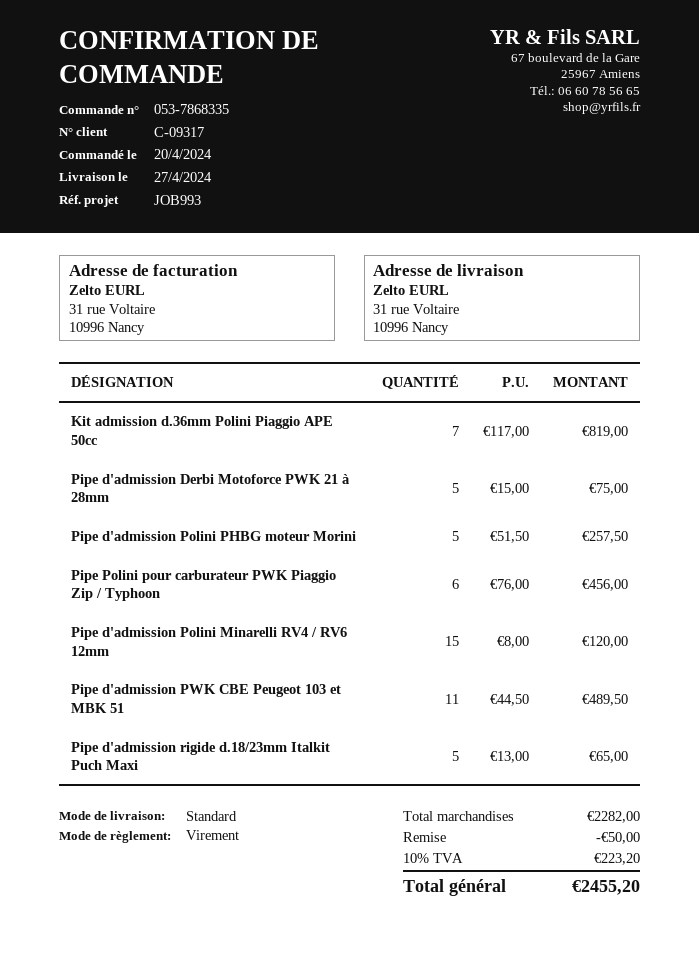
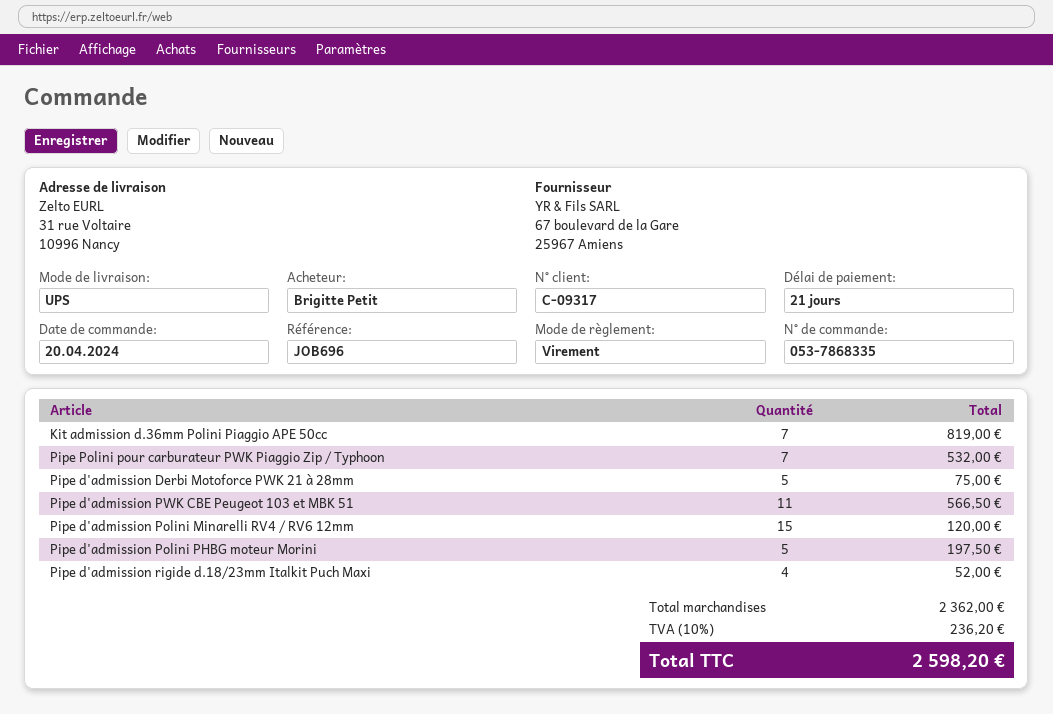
reference: JOB993 -> JOB696
shipping method: standard -> UPS
Pipe d'admission Polini PHBG moteur Morini: 5 for 257.50 -> 5 for 197.50
Pipe Polini pour carburateur PWK Piaggio Zip / Typhoon: 6 for 456.00 -> 7 for 532.00
Pipe d'admission PWK CBE Peugeot 103 et MBK 51: 11 for 489.50 -> 11 for 566.50
Pipe d'admission rigide d.18/23mm Italkit Puch Maxi: 5 for 65.00 -> 4 for 52.00
subtotal: 2282.00 -> 2362.00
discount: 50.00 -> none
tax: 10% = 223.20 -> 10% = 236.20
total: 2455.20 -> 2598.20

